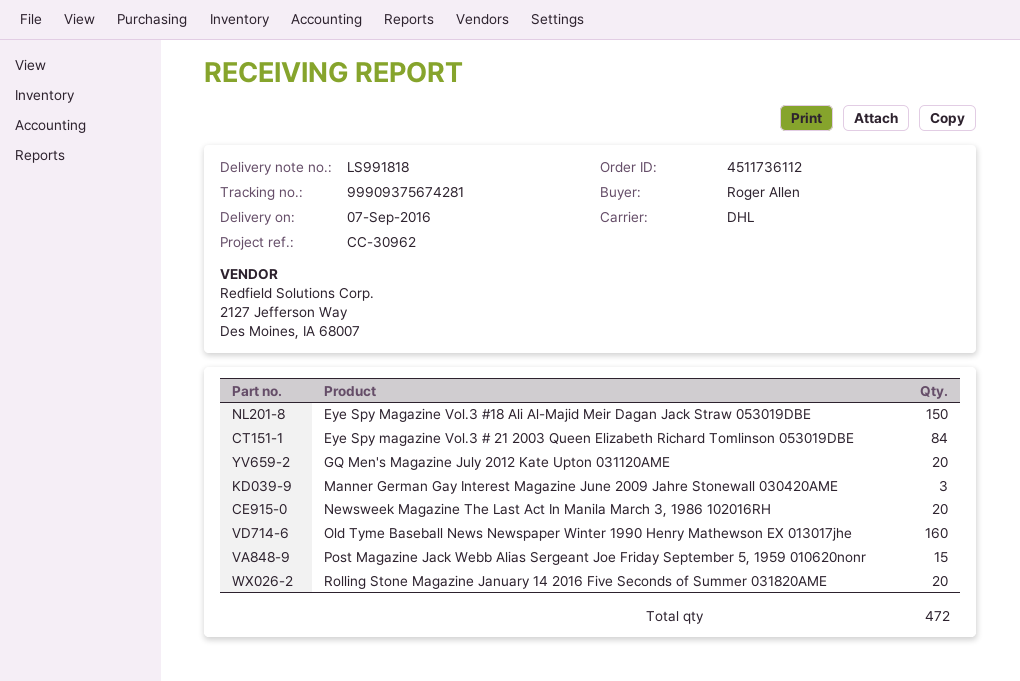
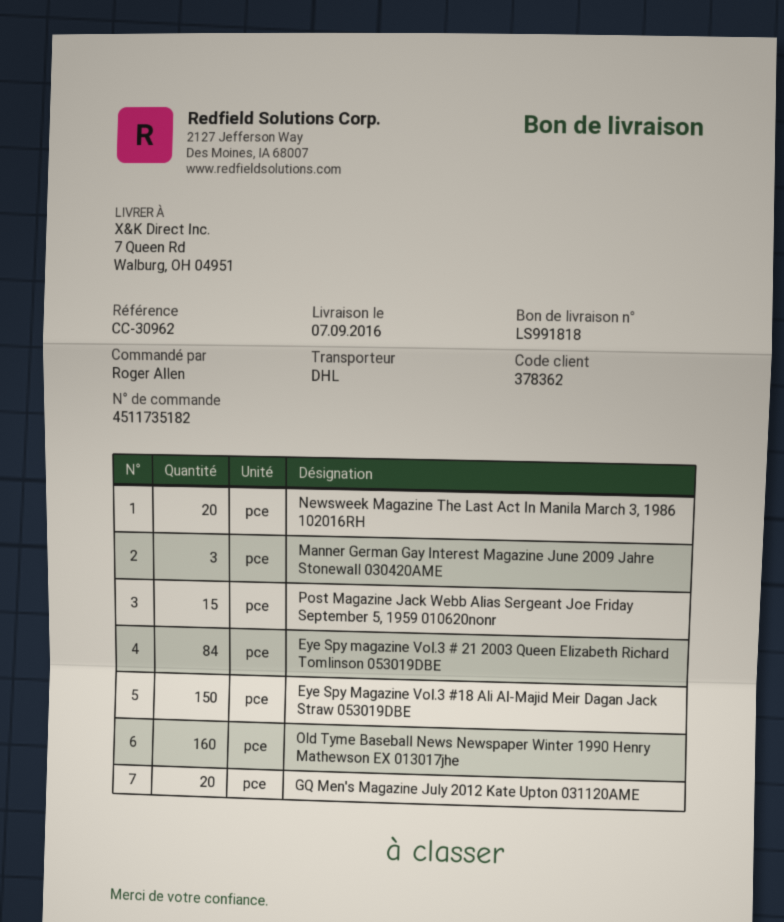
order number: 4511736112 -> 4511735182
Rolling Stone Magazine January 14 2016 Five Seconds of Summer 031820AME: 20 -> none

